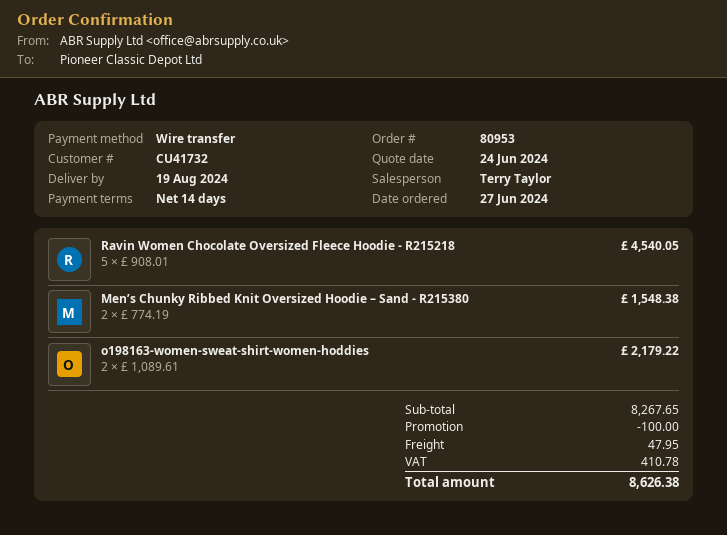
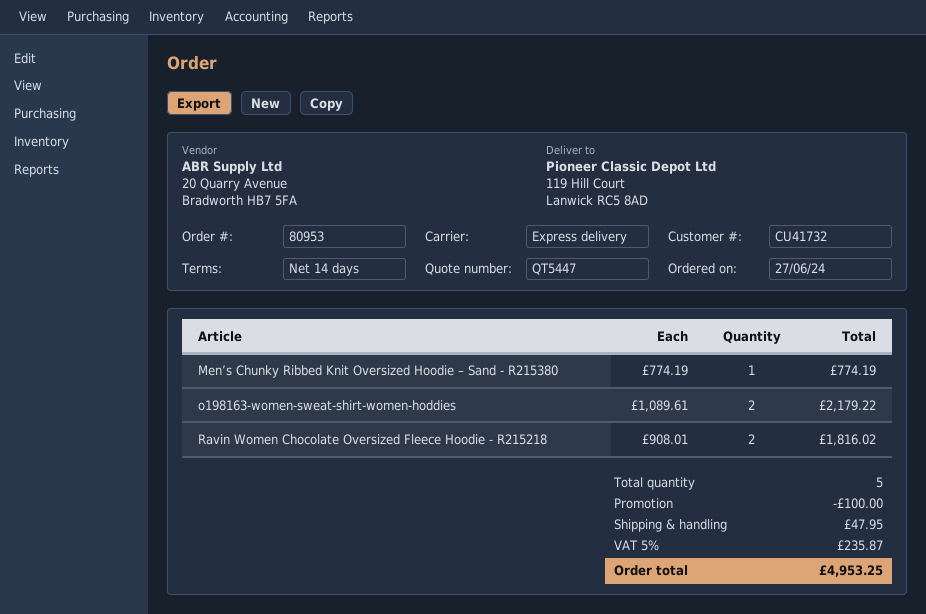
Ravin Women Chocolate Oversized Fleece Hoodie - R215218: 5 x 908.01 = 4540.05 -> 2 x 908.01 = 1816.02
Men’s Chunky Ribbed Knit Oversized Hoodie – Sand - R215380: 2 x 774.19 = 1548.38 -> 1 x 774.19 = 774.19
tax: 410.78 -> 235.87
total: 8626.38 -> 4953.25

